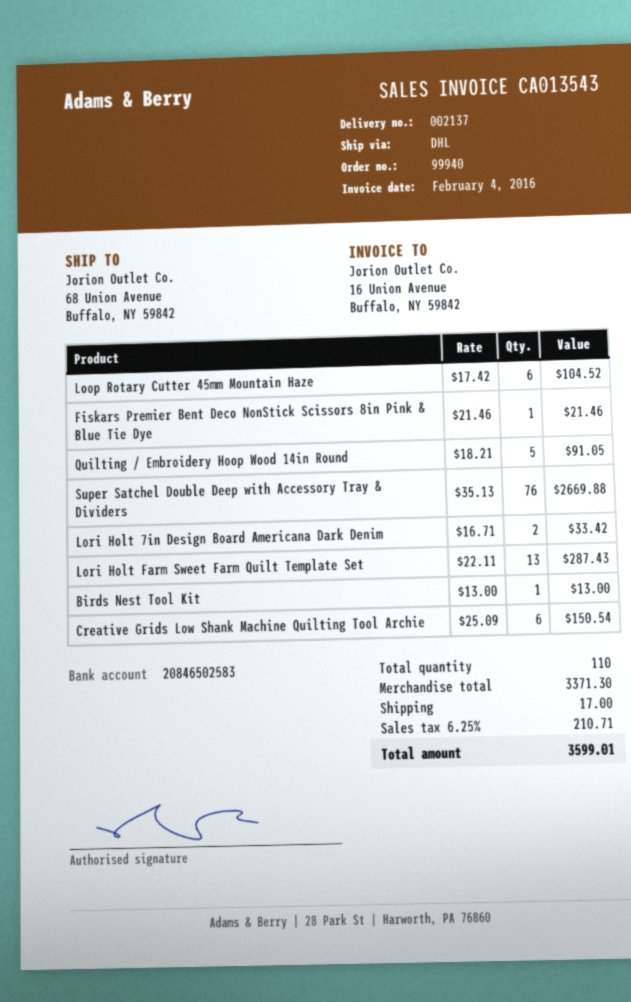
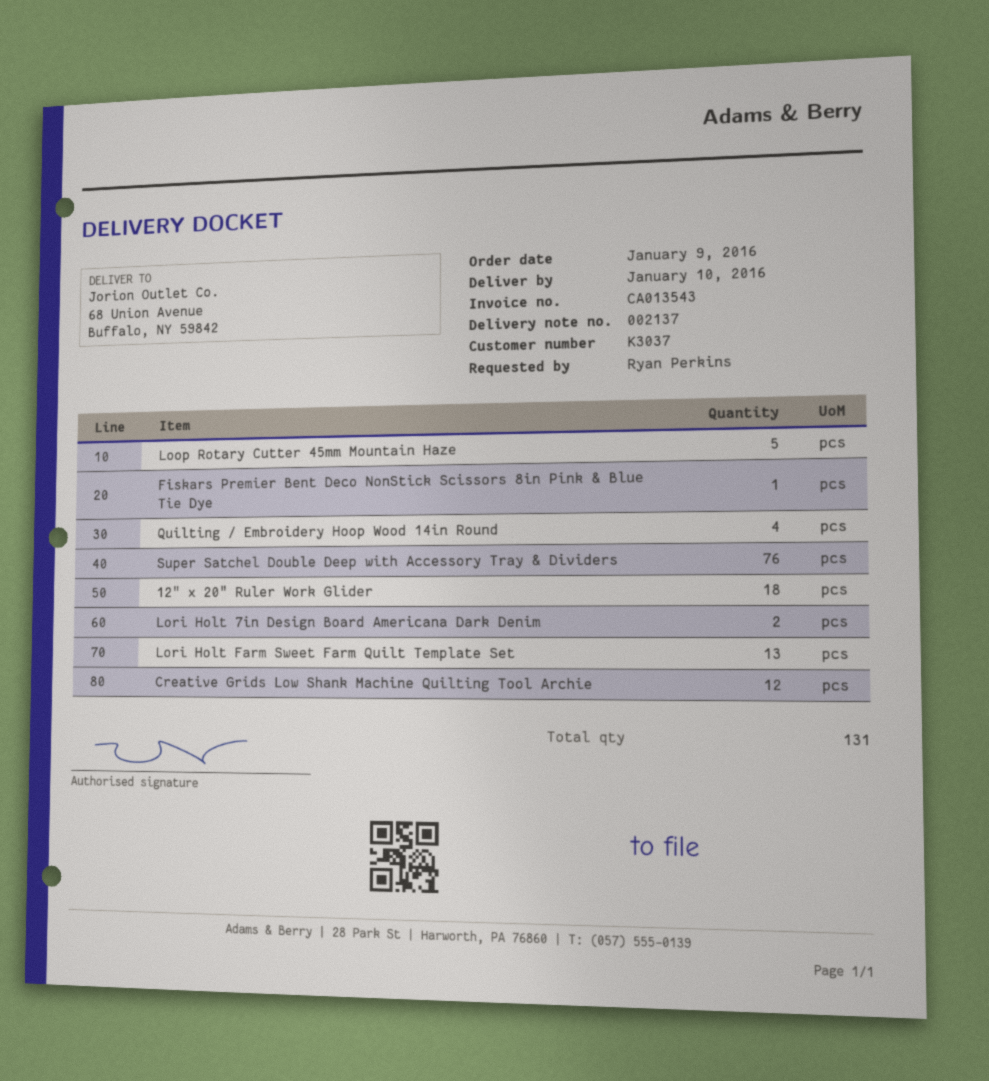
Loop Rotary Cutter 45mm Mountain Haze: 6 -> 5
Quilting / Embroidery Hoop Wood 14in Round: 5 -> 4
Birds Nest Tool Kit: 1 -> none
Creative Grids Low Shank Machine Quilting Tool Archie: 6 -> 12
12" x 20" Ruler Work Glider: none -> 18
total quantity: 110 -> 131

